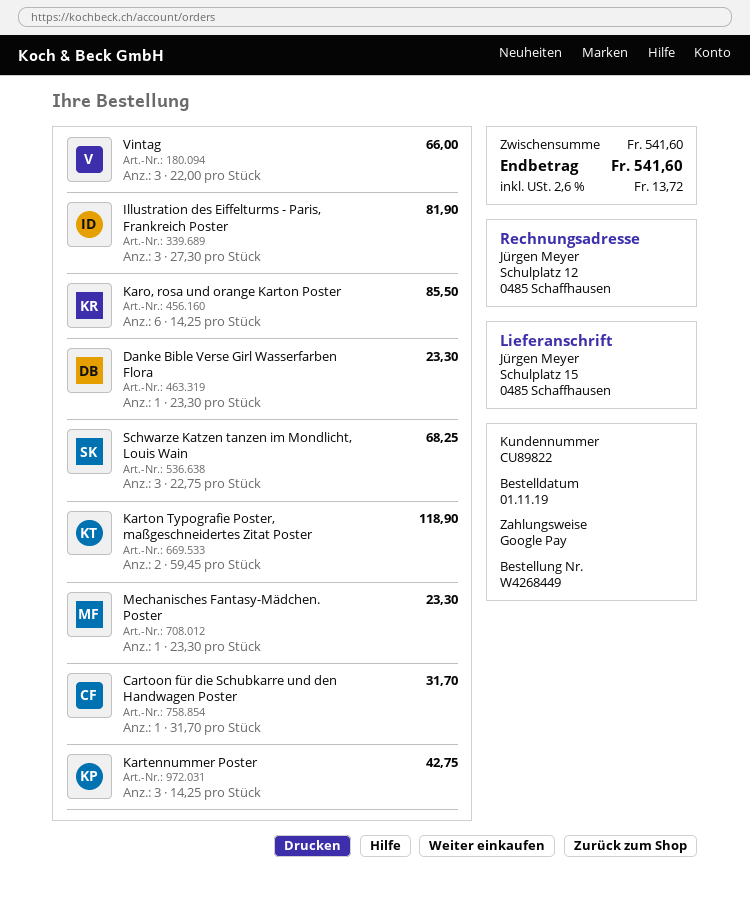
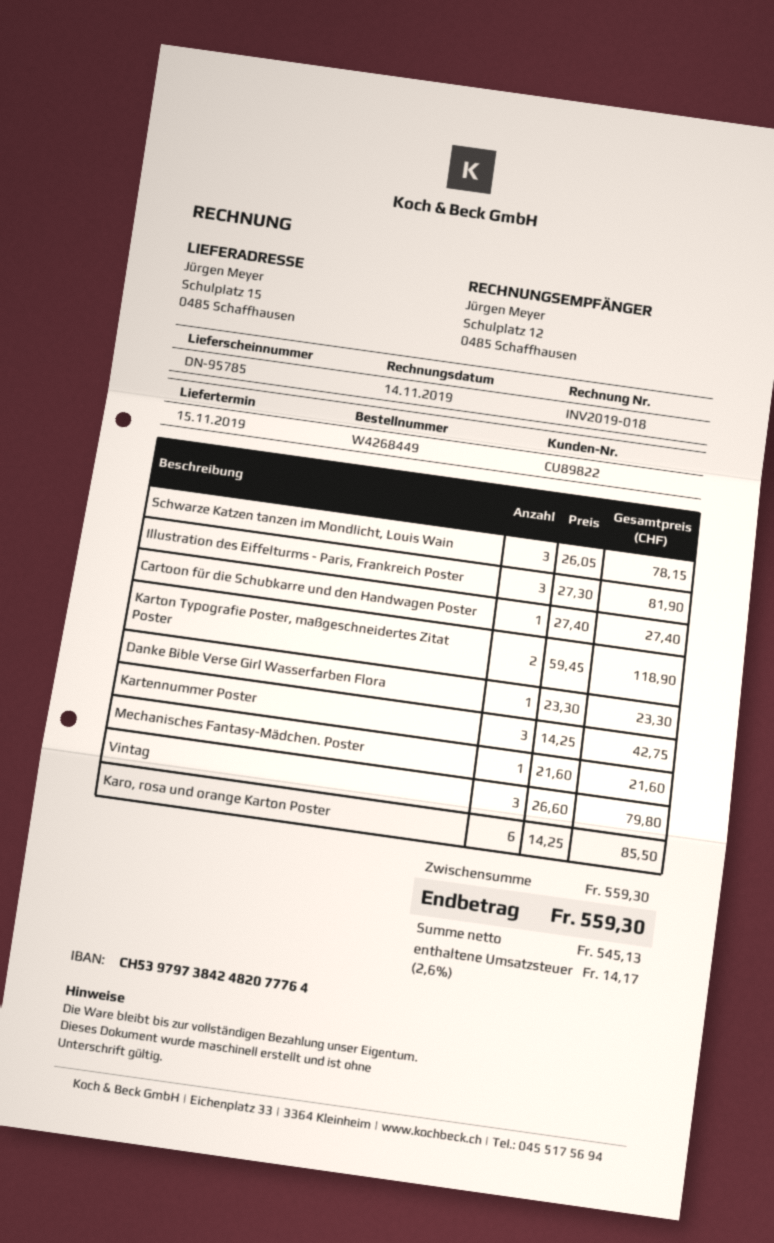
Vintag: 3 x 22.00 = 66.00 -> 3 x 26.60 = 79.80
Schwarze Katzen tanzen im Mondlicht, Louis Wain: 3 x 22.75 = 68.25 -> 3 x 26.05 = 78.15
Mechanisches Fantasy-Mädchen. Poster: 1 x 23.30 = 23.30 -> 1 x 21.60 = 21.60
Cartoon für die Schubkarre und den Handwagen Poster: 1 x 31.70 = 31.70 -> 1 x 27.40 = 27.40
subtotal: 541.60 -> 559.30
tax: 2.6% = 13.72 -> 2.6% = 14.17
total: 541.60 -> 559.30

